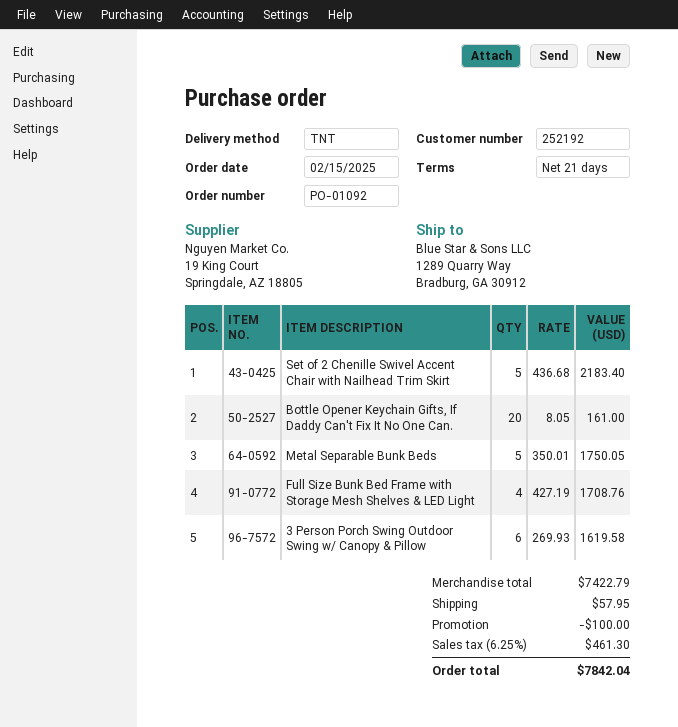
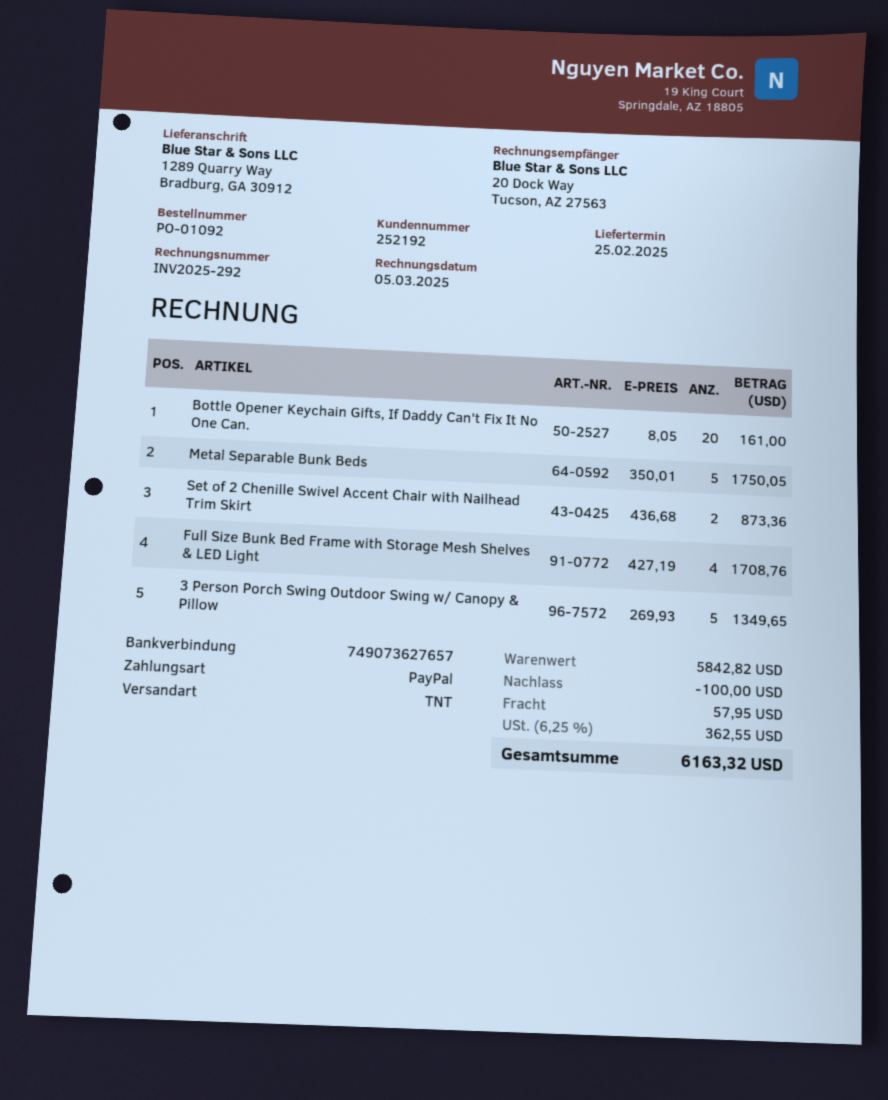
Set of 2 Chenille Swivel Accent Chair with Nailhead Trim Skirt: 5 x 436.68 = 2183.40 -> 2 x 436.68 = 873.36
3 Person Porch Swing Outdoor Swing w/ Canopy & Pillow: 6 x 269.93 = 1619.58 -> 5 x 269.93 = 1349.65
subtotal: 7422.79 -> 5842.82
tax: 6.25% = 461.30 -> 6.25% = 362.55
total: 7842.04 -> 6163.32

